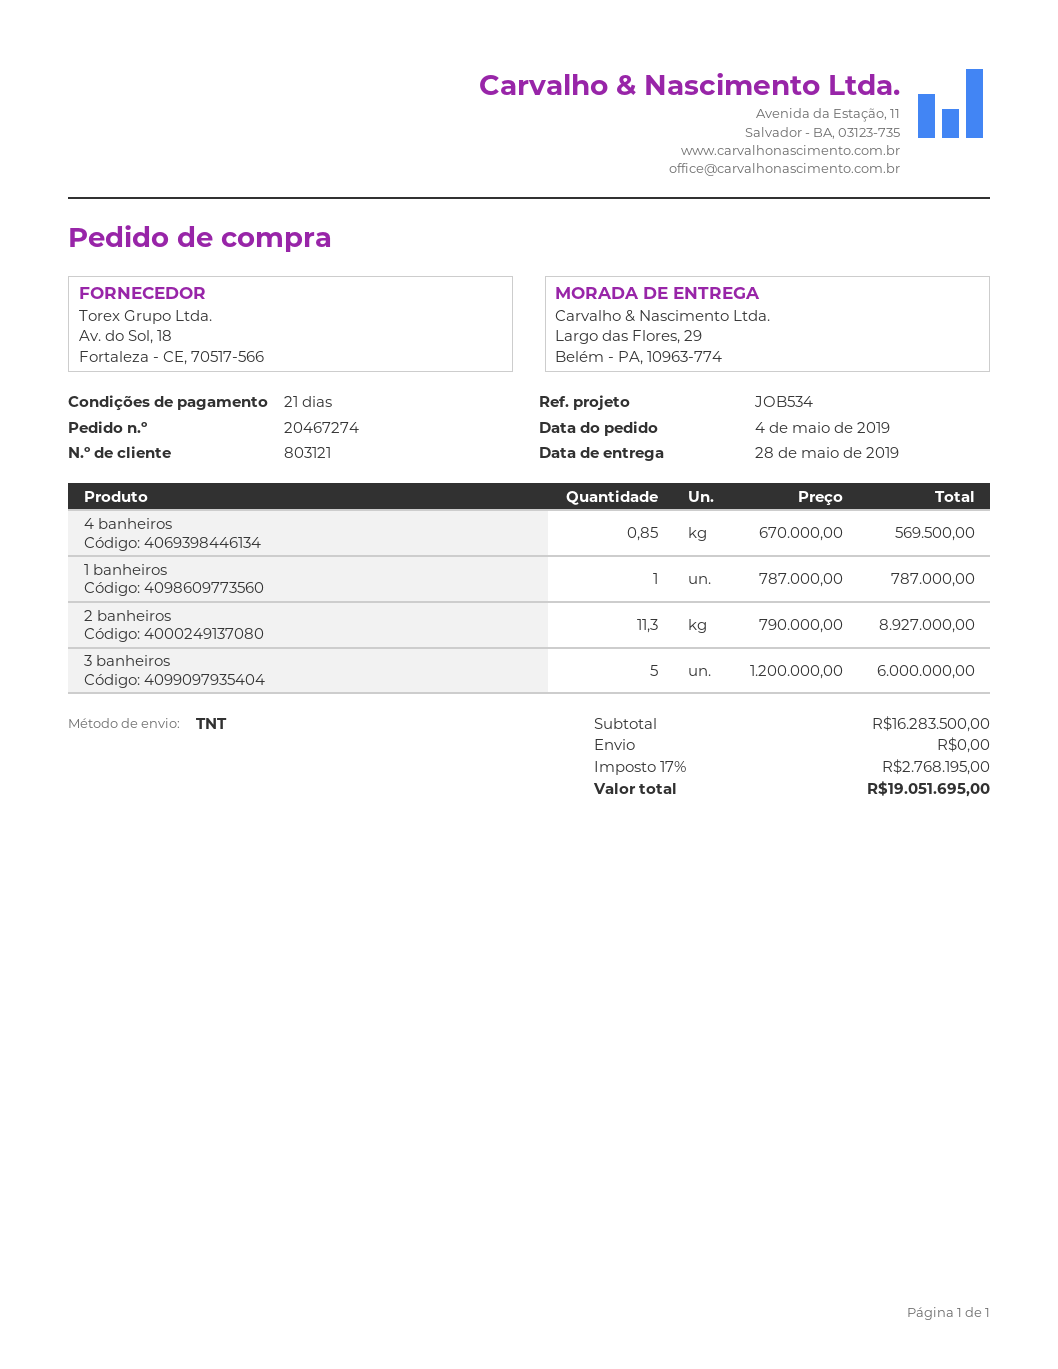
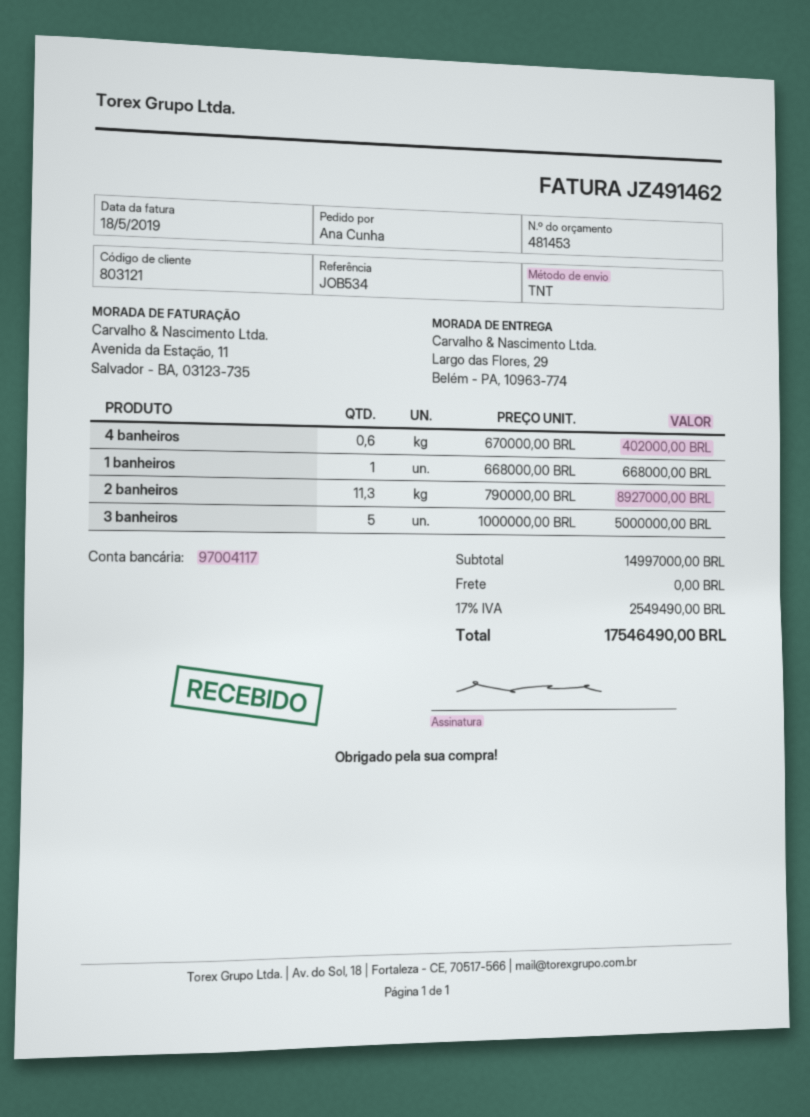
4 banheiros: 0.85 x 670000.00 = 569500.00 -> 0.6 x 670000.00 = 402000.00
1 banheiros: 1 x 787000.00 = 787000.00 -> 1 x 668000.00 = 668000.00
3 banheiros: 5 x 1200000.00 = 6000000.00 -> 5 x 1000000.00 = 5000000.00
subtotal: 16283500.00 -> 14997000.00
tax: 17% = 2768195.00 -> 17% = 2549490.00
total: 19051695.00 -> 17546490.00

